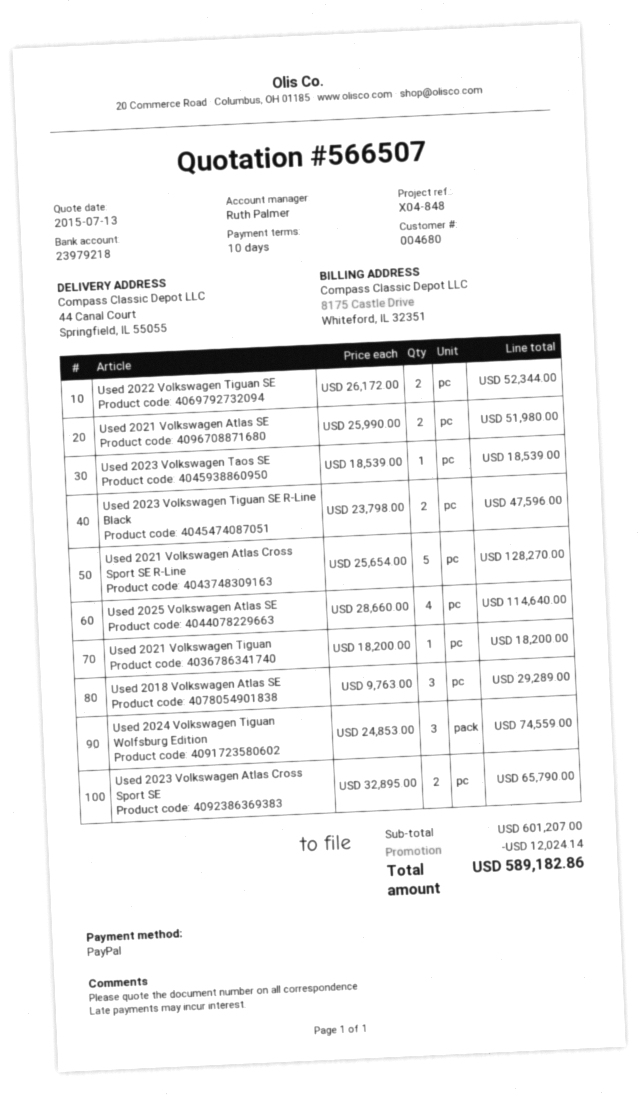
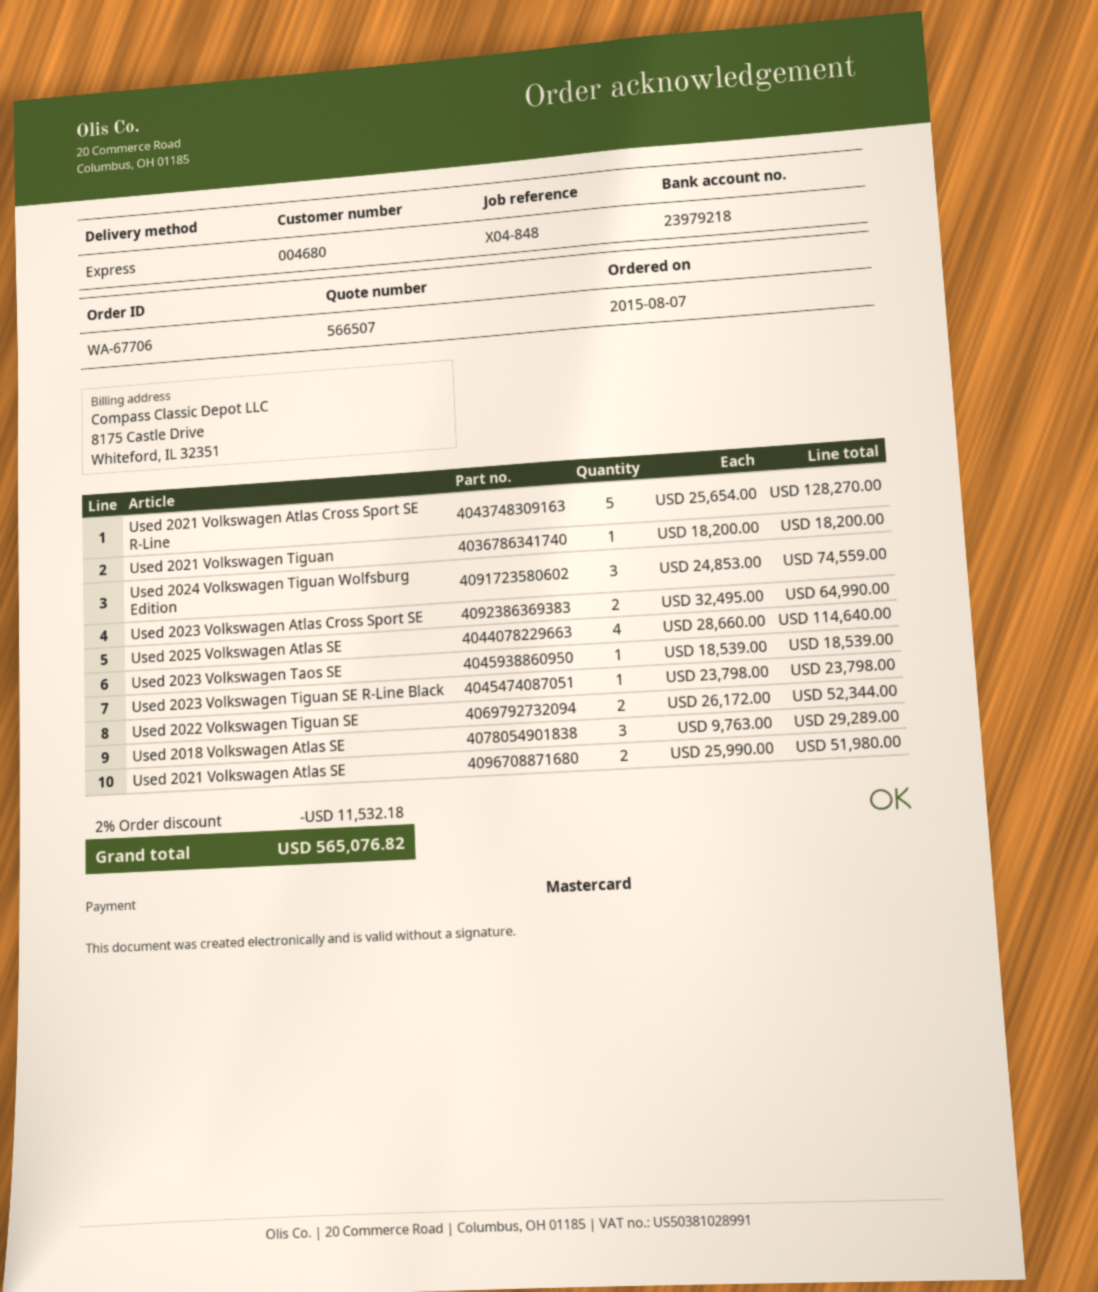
payment method: PayPal -> Mastercard
Used 2023 Volkswagen Tiguan SE R-Line Black: 2 x 23798.00 = 47596.00 -> 1 x 23798.00 = 23798.00
Used 2023 Volkswagen Atlas Cross Sport SE: 2 x 32895.00 = 65790.00 -> 2 x 32495.00 = 64990.00
discount: 12024.14 -> 11532.18
total: 589182.86 -> 565076.82

